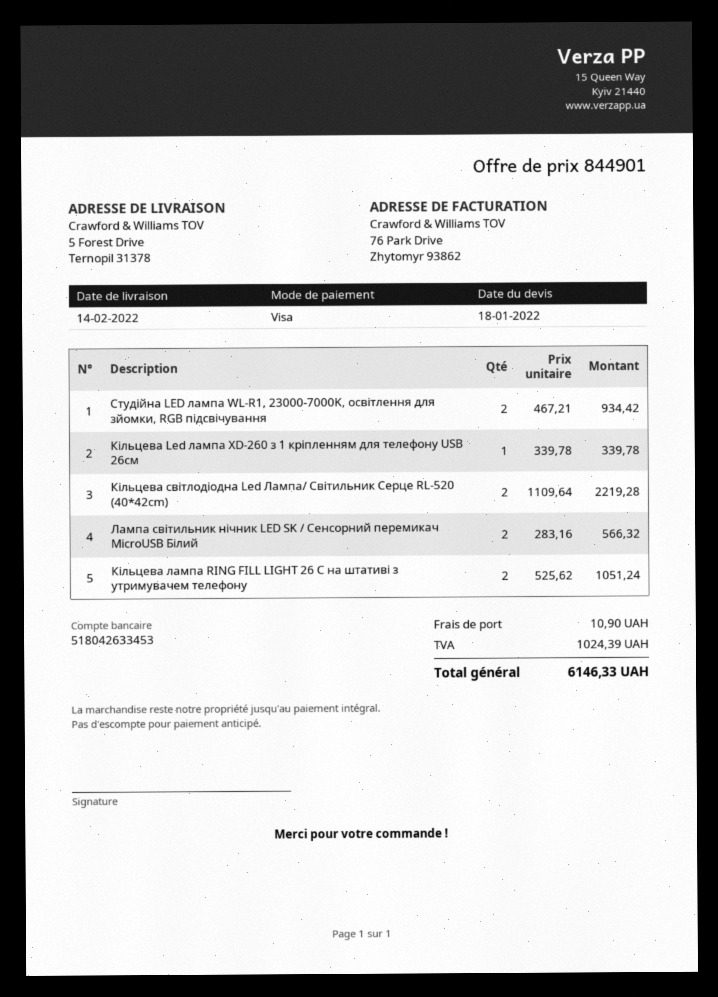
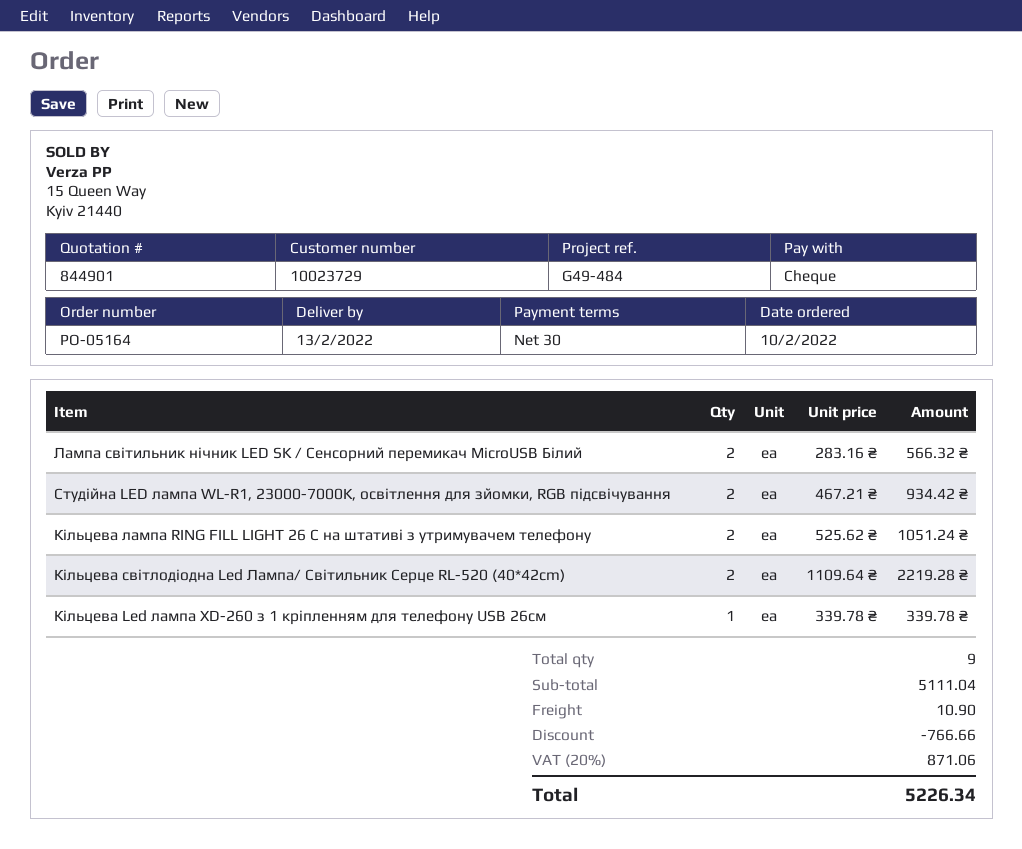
delivery date: 2022-02-14 -> 2022-02-13
payment method: Visa -> cheque
discount: none -> 766.66
tax: 1024.39 -> 871.06
total: 6146.33 -> 5226.34

